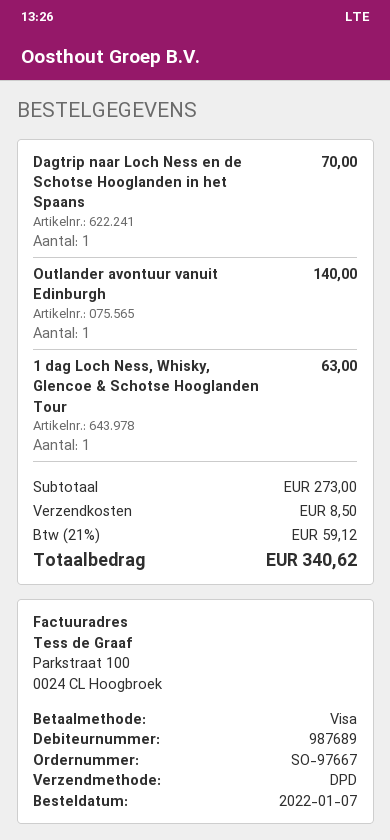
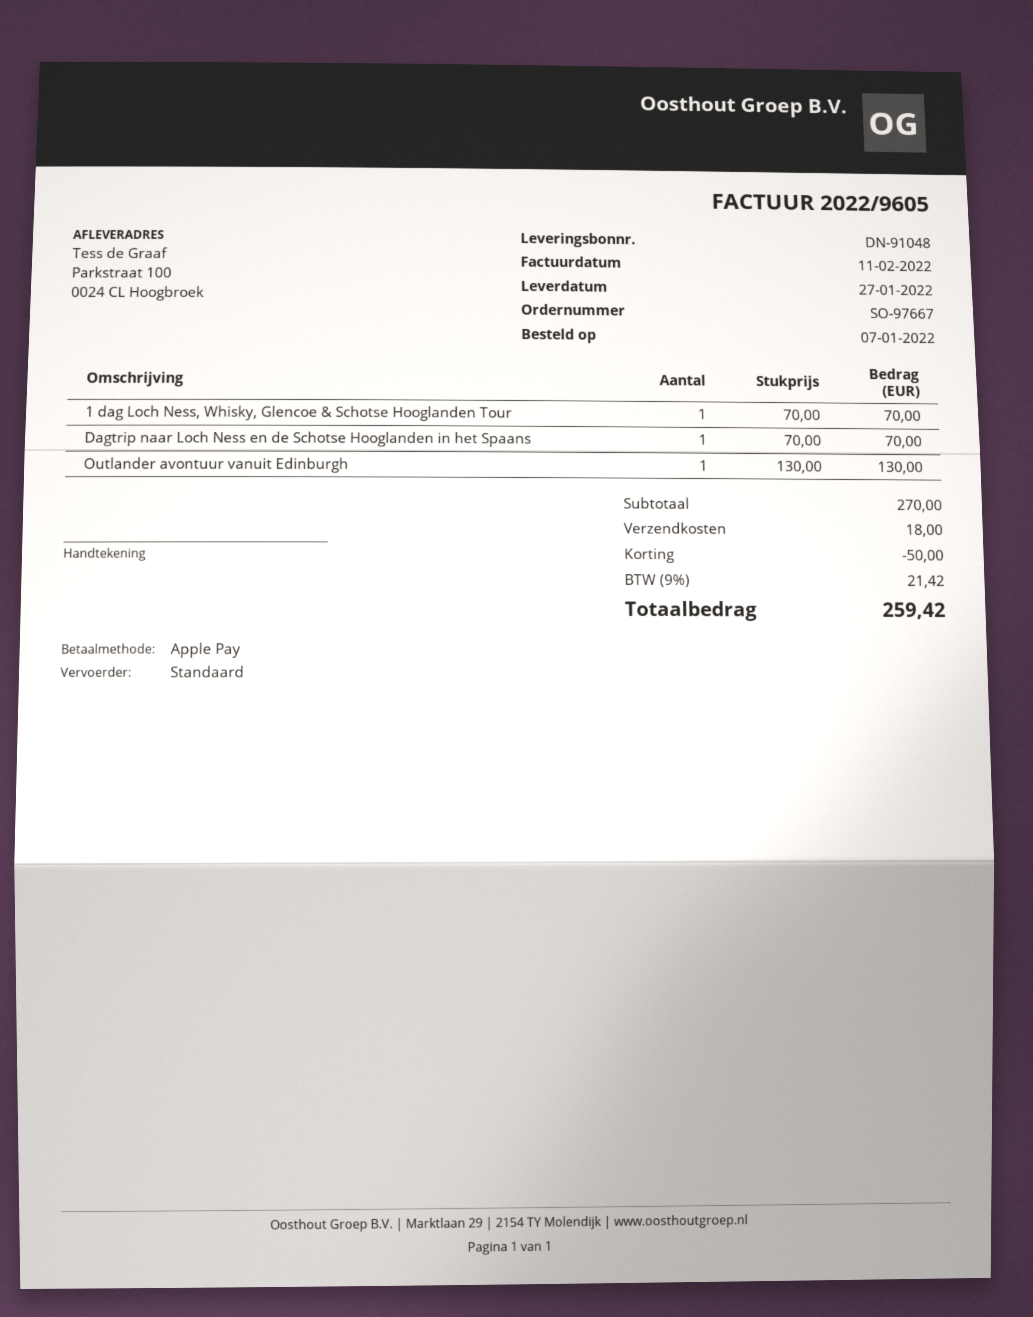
payment method: Visa -> Apple Pay
shipping method: DPD -> standard
Outlander avontuur vanuit Edinburgh: 1 for 140.00 -> 1 for 130.00
1 dag Loch Ness, Whisky, Glencoe & Schotse Hooglanden Tour: 1 for 63.00 -> 1 for 70.00
subtotal: 273.00 -> 270.00
discount: none -> 50.00
shipping: 8.50 -> 18.00
tax: 21% = 59.12 -> 9% = 21.42
total: 340.62 -> 259.42

